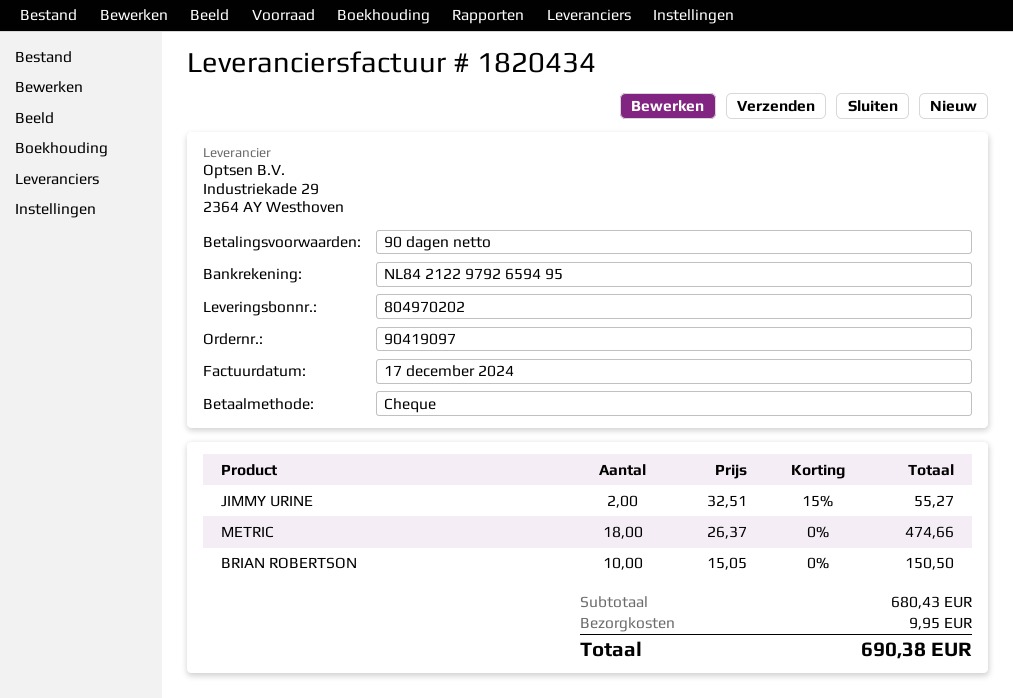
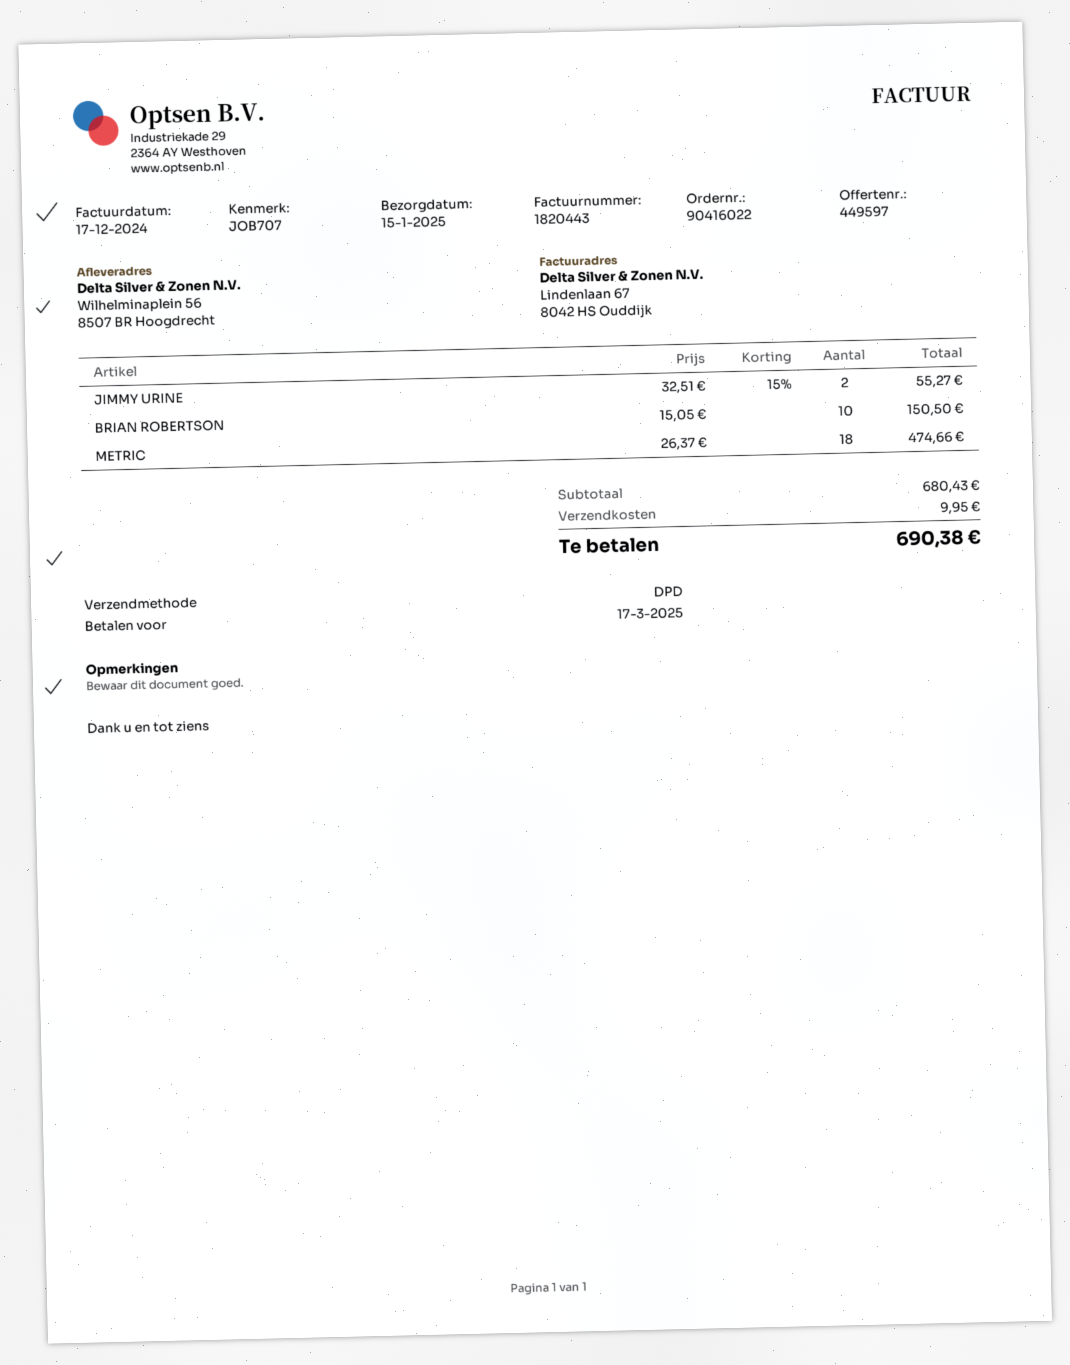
order number: 90419097 -> 90416022
invoice number: 1820434 -> 1820443

